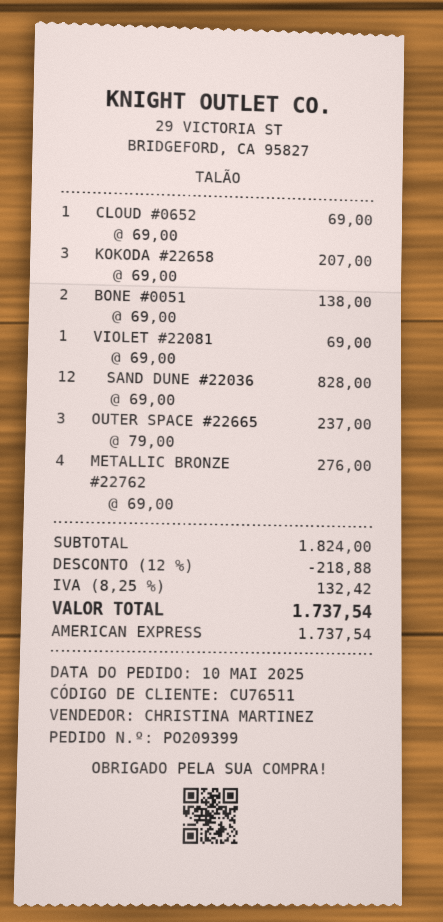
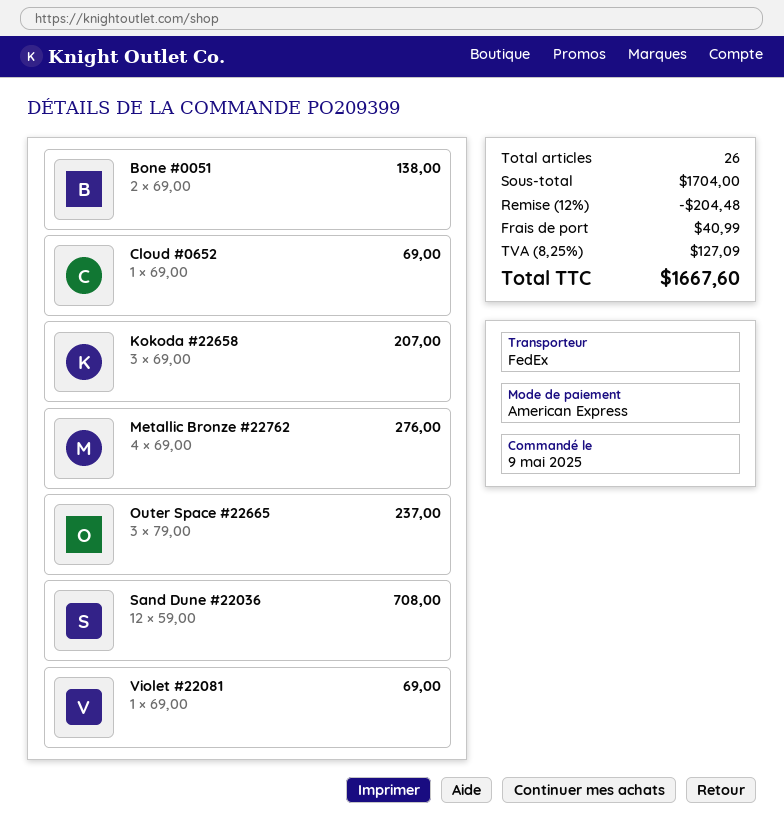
order date: 2025-05-10 -> 2025-05-09
SAND DUNE #22036: 12 x 69.00 = 828.00 -> 12 x 59.00 = 708.00
subtotal: 1824.00 -> 1704.00
discount: 12% = 218.88 -> 12% = 204.48
shipping: none -> 40.99
tax: 8.25% = 132.42 -> 8.25% = 127.09
total: 1737.54 -> 1667.60

